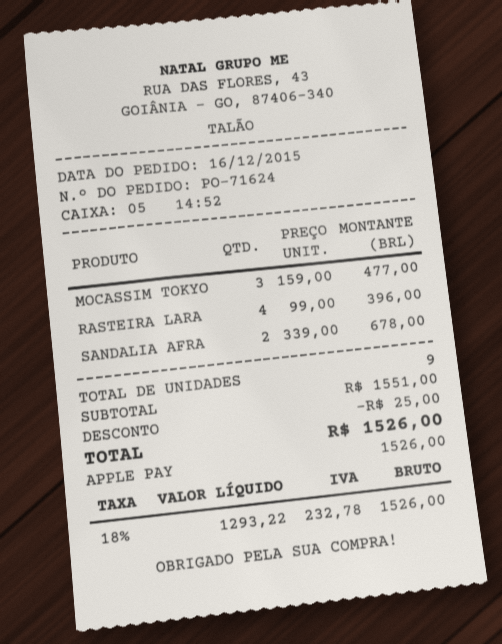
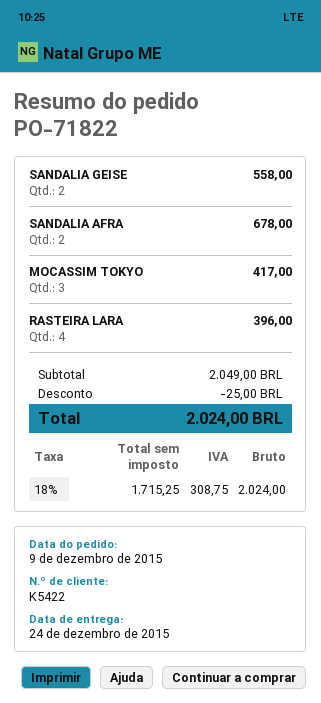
order number: PO-71624 -> PO-71822
order date: 2015-12-16 -> 2015-12-09
MOCASSIM TOKYO: 3 for 477.00 -> 3 for 417.00
SANDALIA GEISE: none -> 2 for 558.00
subtotal: 1551.00 -> 2049.00
net: 1293.22 -> 1715.25
tax: 18% = 232.78 -> 18% = 308.75
total: 1526.00 -> 2024.00

